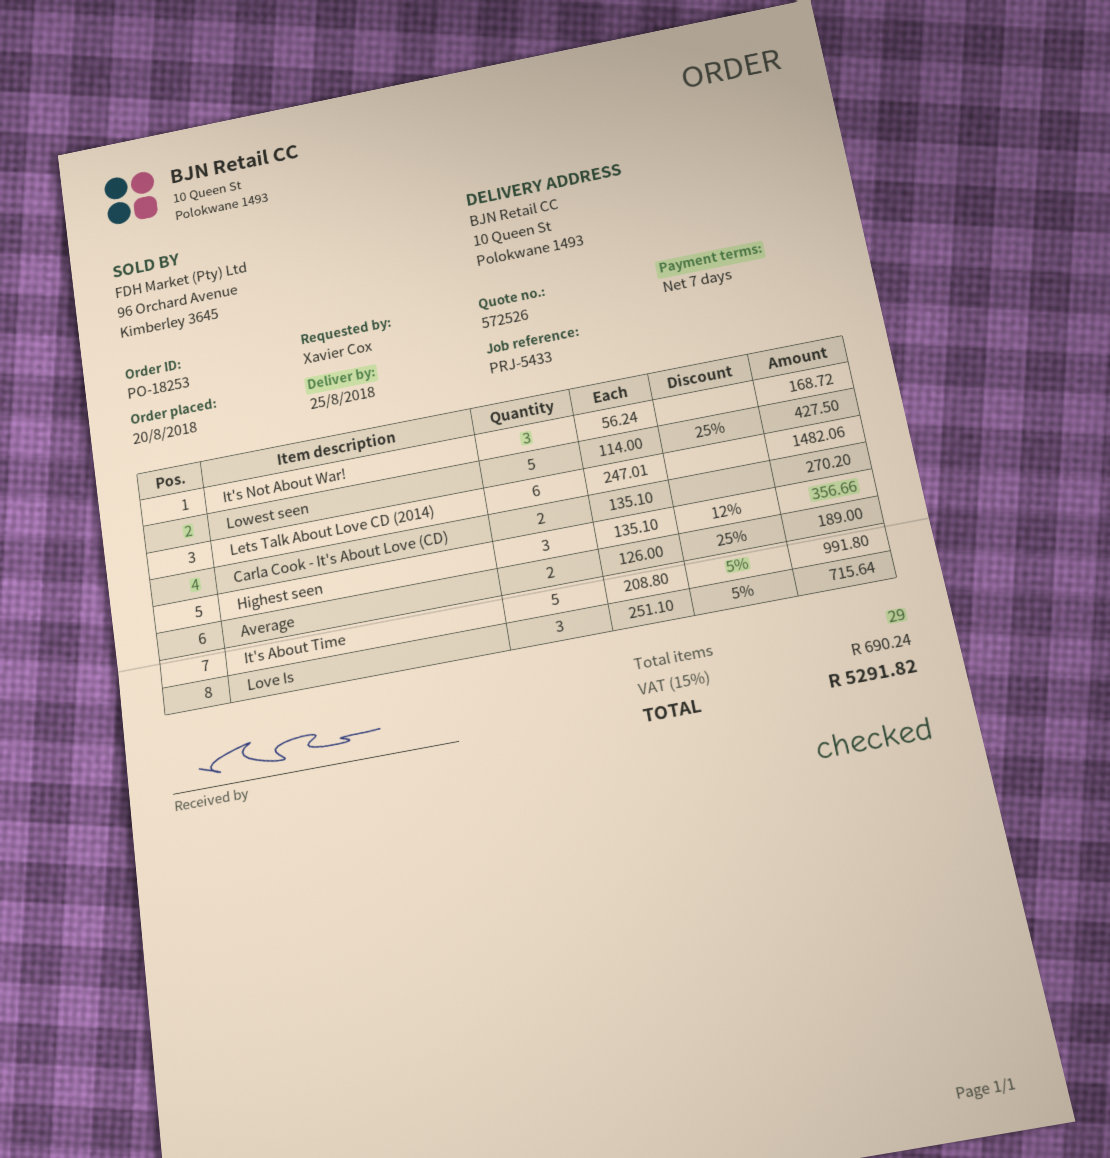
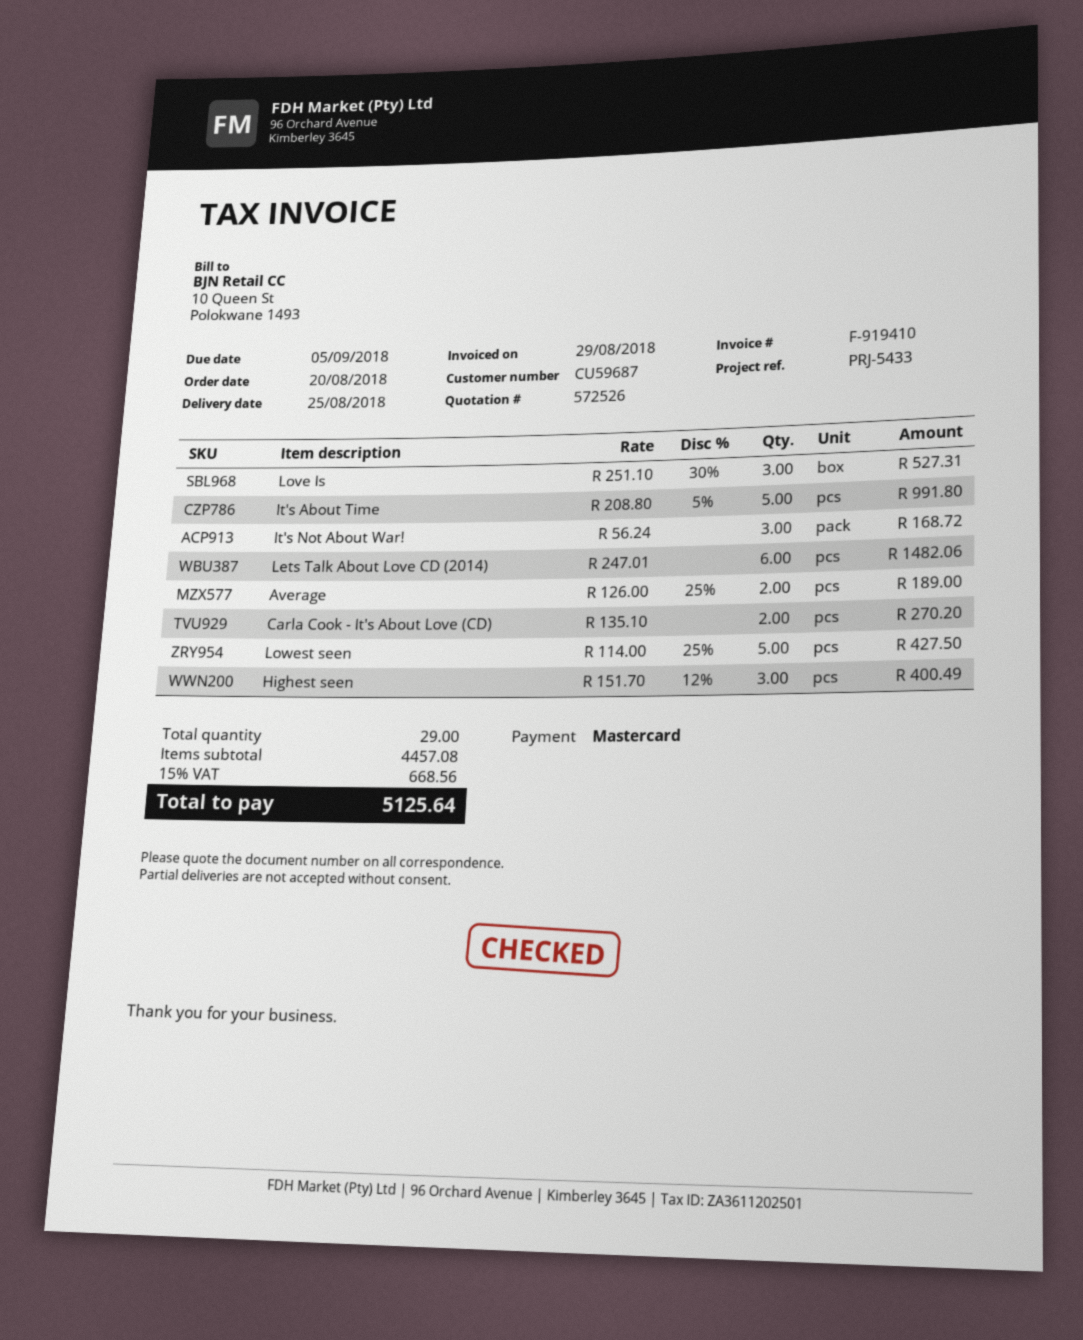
Highest seen: 3 x 135.10 - 12% = 356.66 -> 3 x 151.70 - 12% = 400.49
Love Is: 3 x 251.10 - 5% = 715.64 -> 3 x 251.10 - 30% = 527.31
tax: 15% = 690.24 -> 15% = 668.56
total: 5291.82 -> 5125.64

